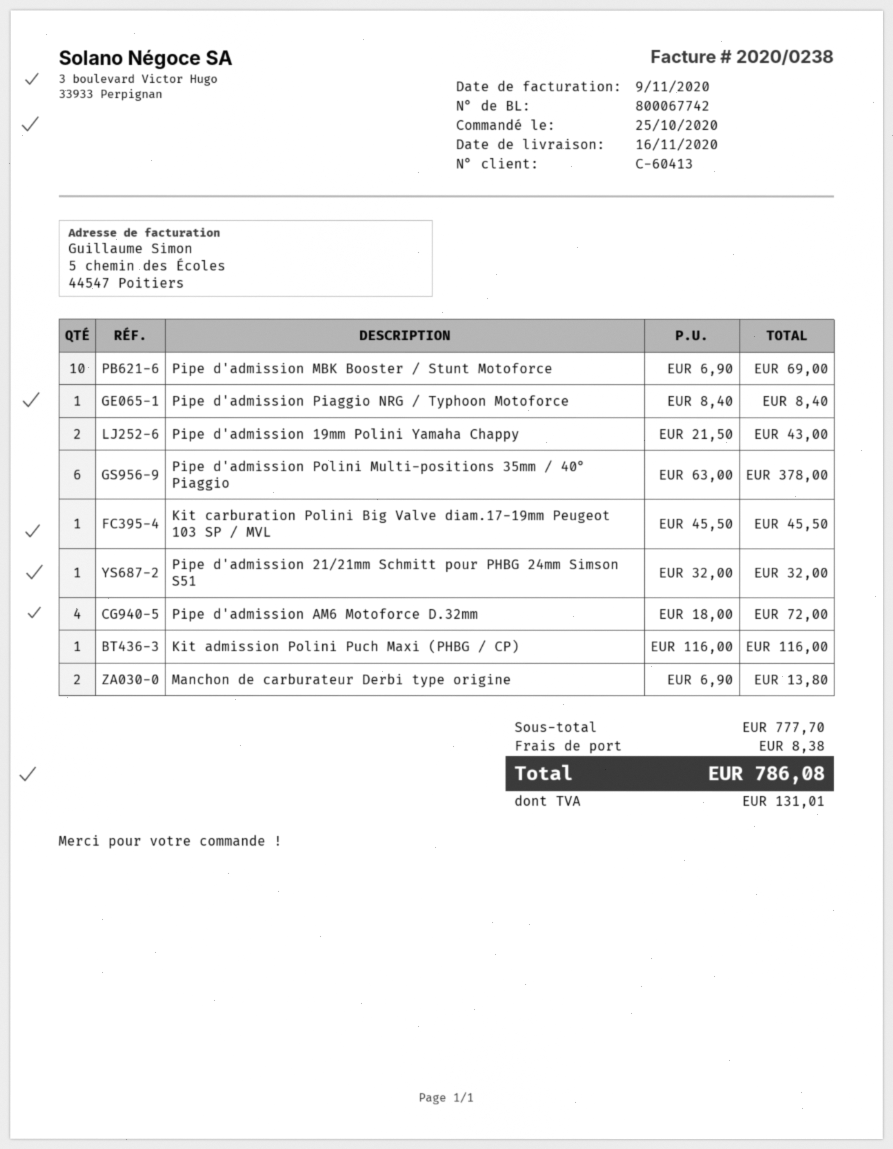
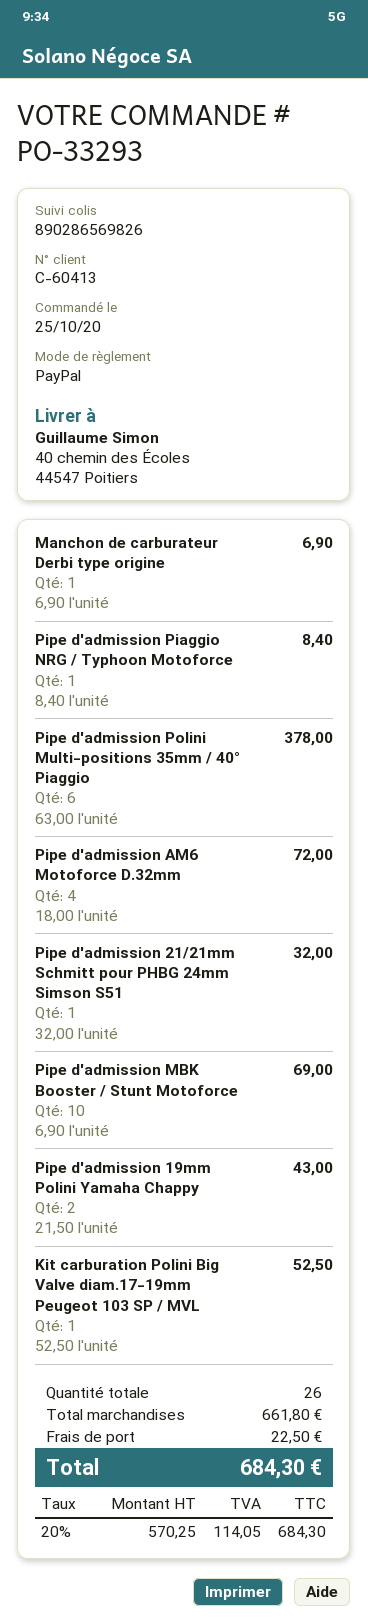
Kit carburation Polini Big Valve diam.17-19mm Peugeot 103 SP / MVL: 1 x 45.50 = 45.50 -> 1 x 52.50 = 52.50
Kit admission Polini Puch Maxi (PHBG / CP): 1 x 116.00 = 116.00 -> none
Manchon de carburateur Derbi type origine: 2 x 6.90 = 13.80 -> 1 x 6.90 = 6.90
subtotal: 777.70 -> 661.80
shipping: 8.38 -> 22.50
tax: 131.01 -> 114.05
total: 786.08 -> 684.30

